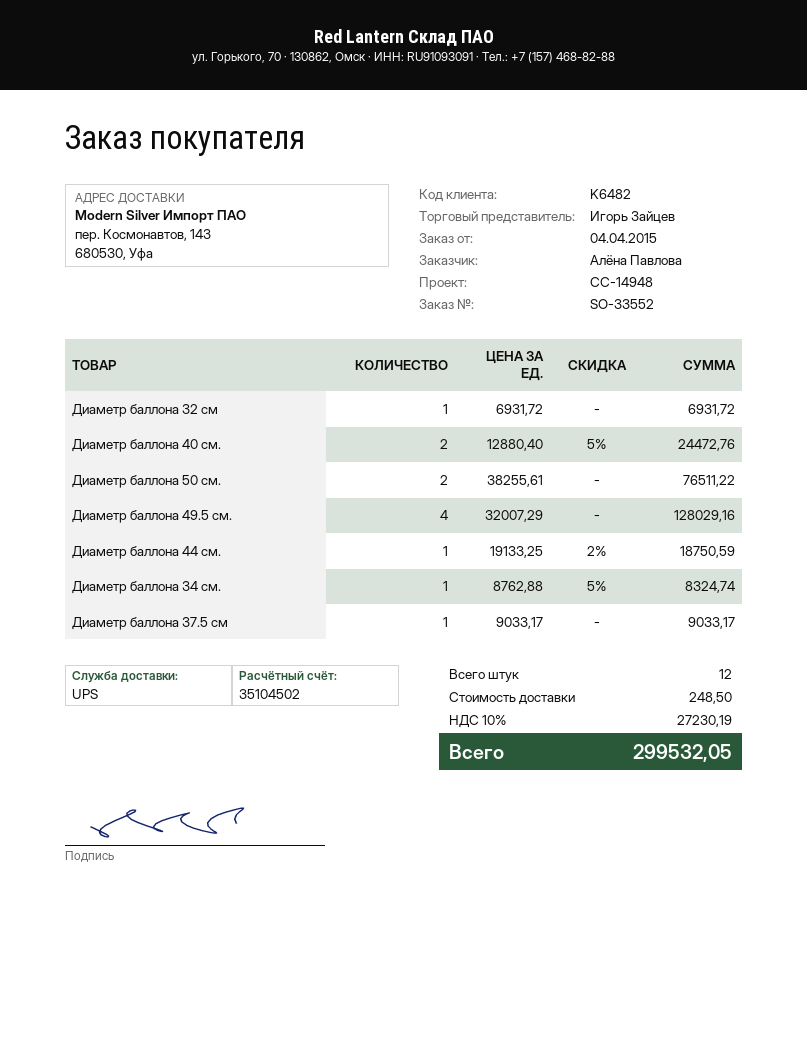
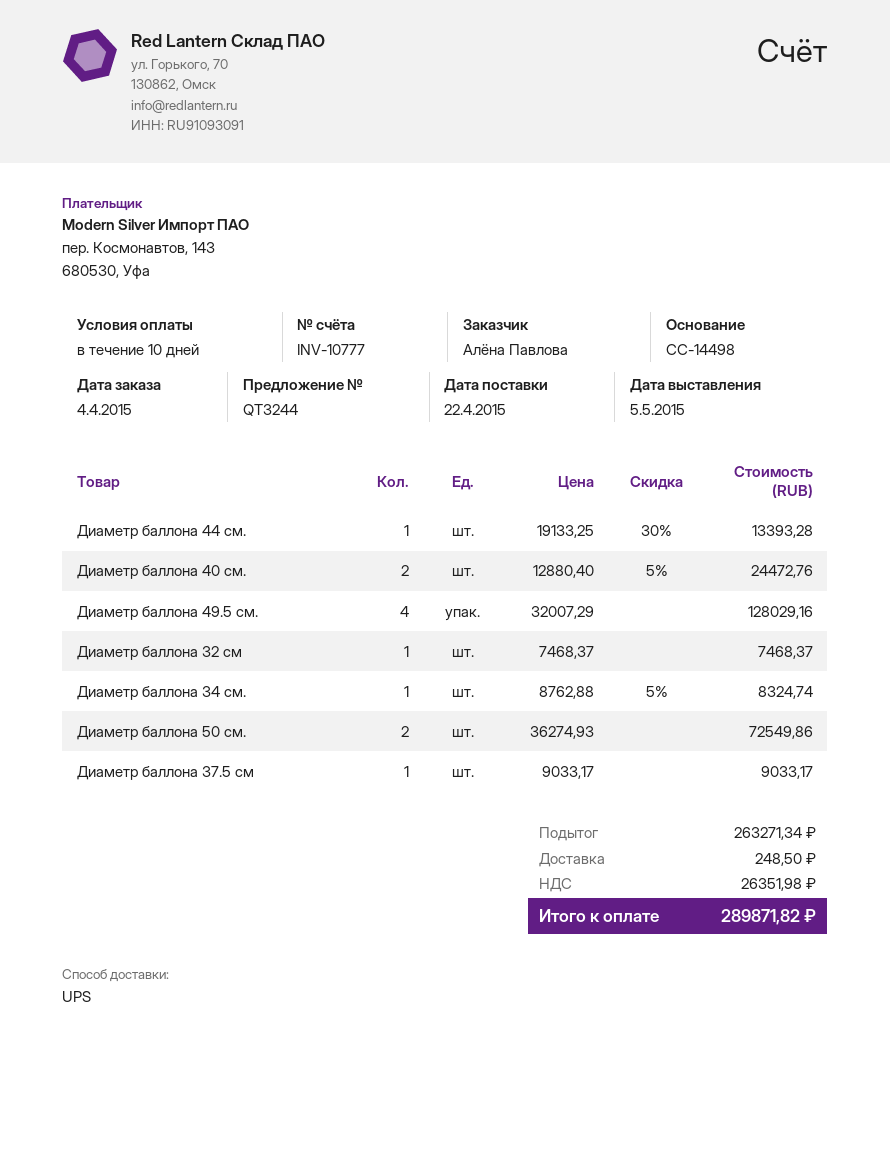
reference: CC-14948 -> CC-14498
Диаметр баллона 32 см: 1 x 6931.72 = 6931.72 -> 1 x 7468.37 = 7468.37
Диаметр баллона 50 см.: 2 x 38255.61 = 76511.22 -> 2 x 36274.93 = 72549.86
Диаметр баллона 44 см.: 1 x 19133.25 - 2% = 18750.59 -> 1 x 19133.25 - 30% = 13393.28
tax: 27230.19 -> 26351.98
total: 299532.05 -> 289871.82

